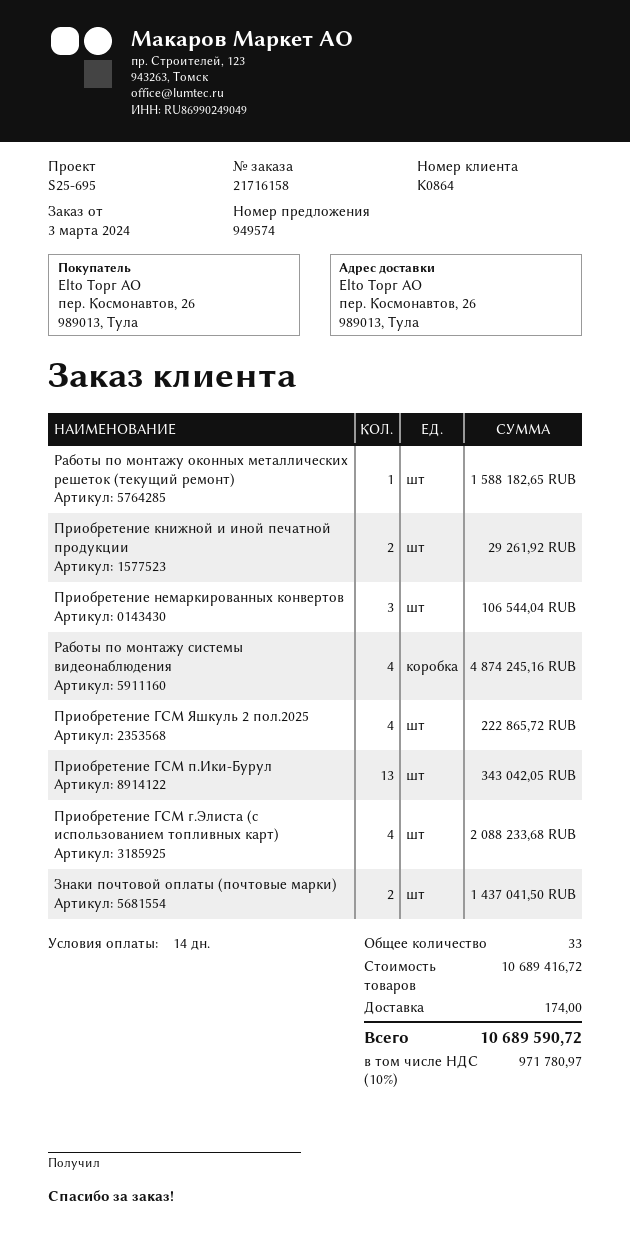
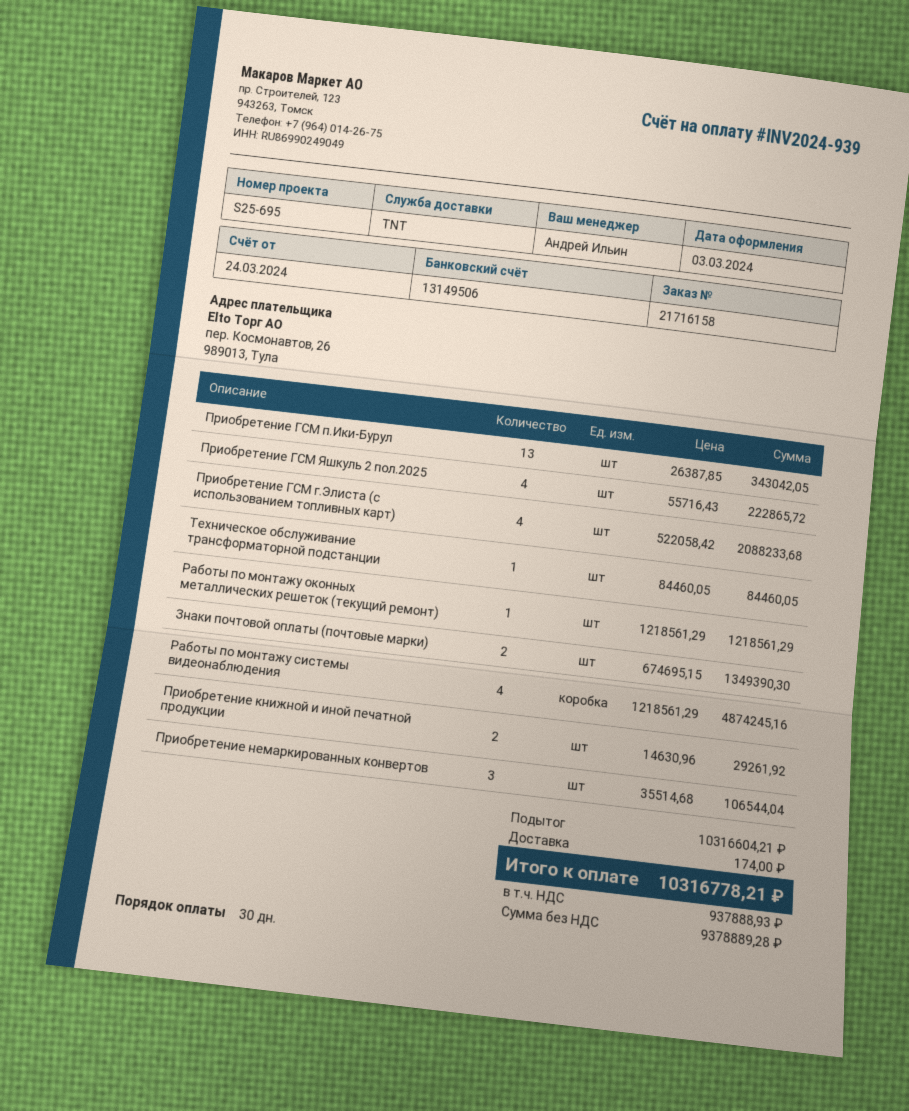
payment terms: 14 days -> 30 days
Работы по монтажу оконных металлических решеток (текущий ремонт): 1 for 1588182.65 -> 1 for 1218561.29
Знаки почтовой оплаты (почтовые марки): 2 for 1437041.50 -> 2 for 1349390.30
Техническое обслуживание трансформаторной подстанции: none -> 1 for 84460.05
subtotal: 10689416.72 -> 10316604.21
tax: 971780.97 -> 937888.93
total: 10689590.72 -> 10316778.21

